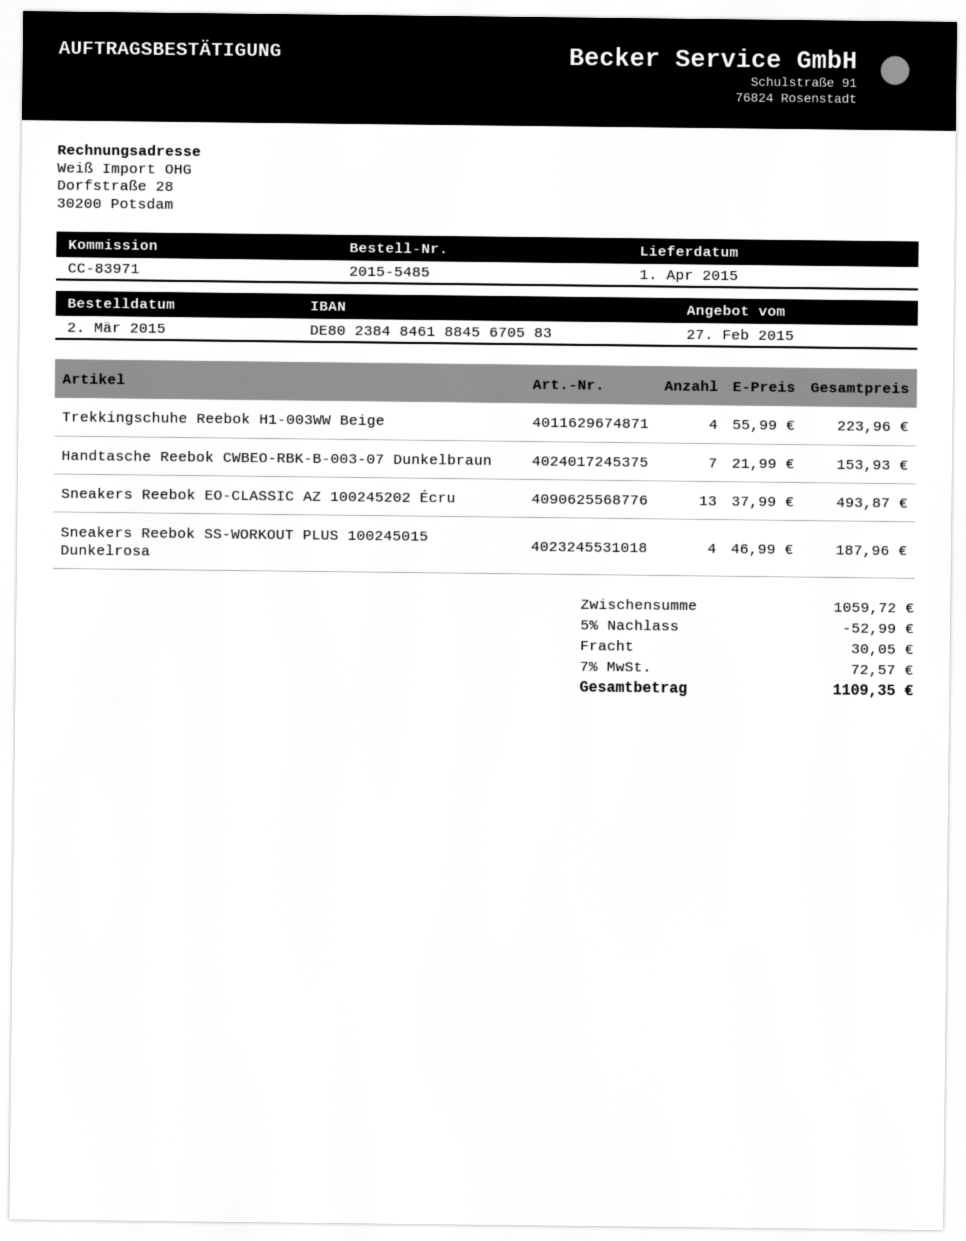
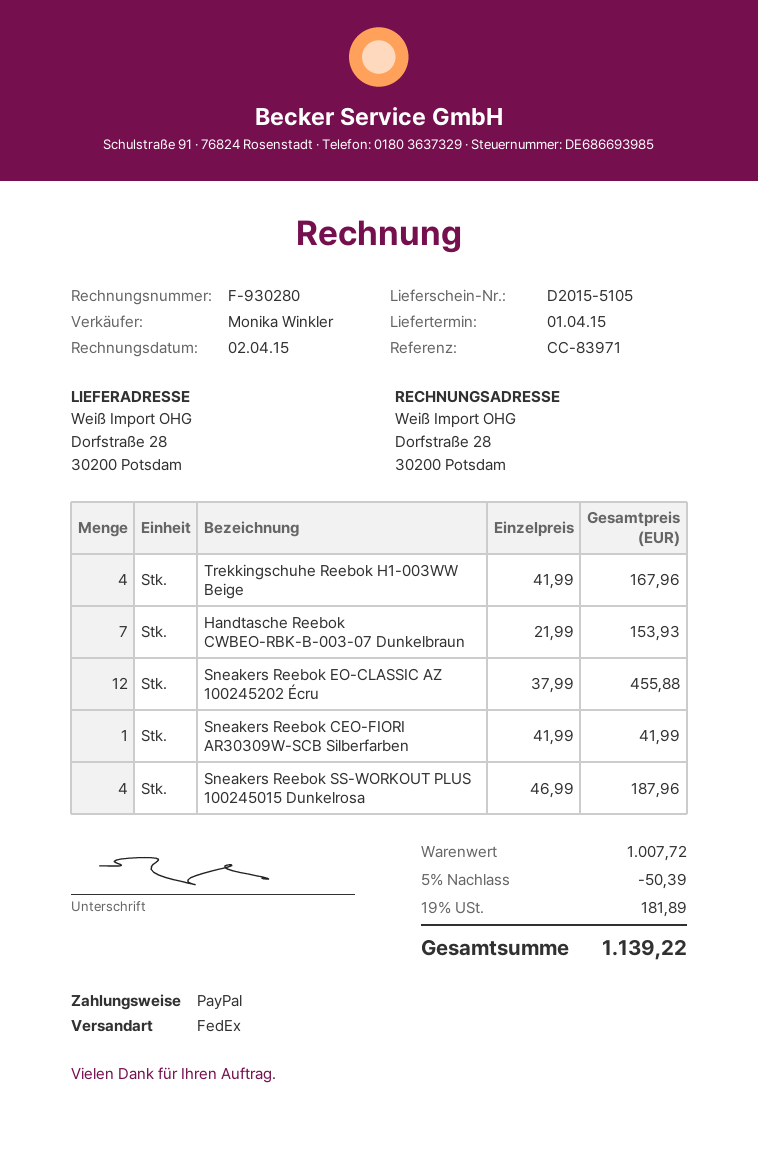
Trekkingschuhe Reebok H1-003WW Beige: 4 x 55.99 = 223.96 -> 4 x 41.99 = 167.96
Sneakers Reebok EO-CLASSIC AZ 100245202 Écru: 13 x 37.99 = 493.87 -> 12 x 37.99 = 455.88
Sneakers Reebok CEO-FIORI AR30309W-SCB Silberfarben: none -> 1 x 41.99 = 41.99
subtotal: 1059.72 -> 1007.72
discount: 5% = 52.99 -> 5% = 50.39
shipping: 30.05 -> none
tax: 7% = 72.57 -> 19% = 181.89
total: 1109.35 -> 1139.22

